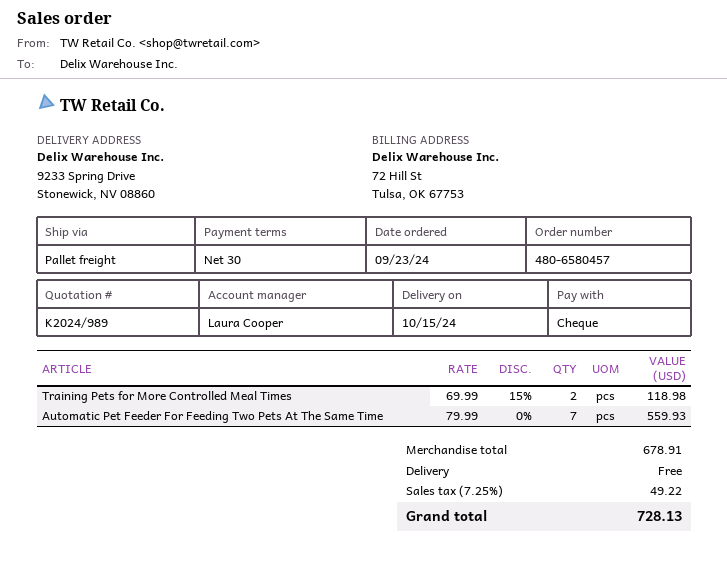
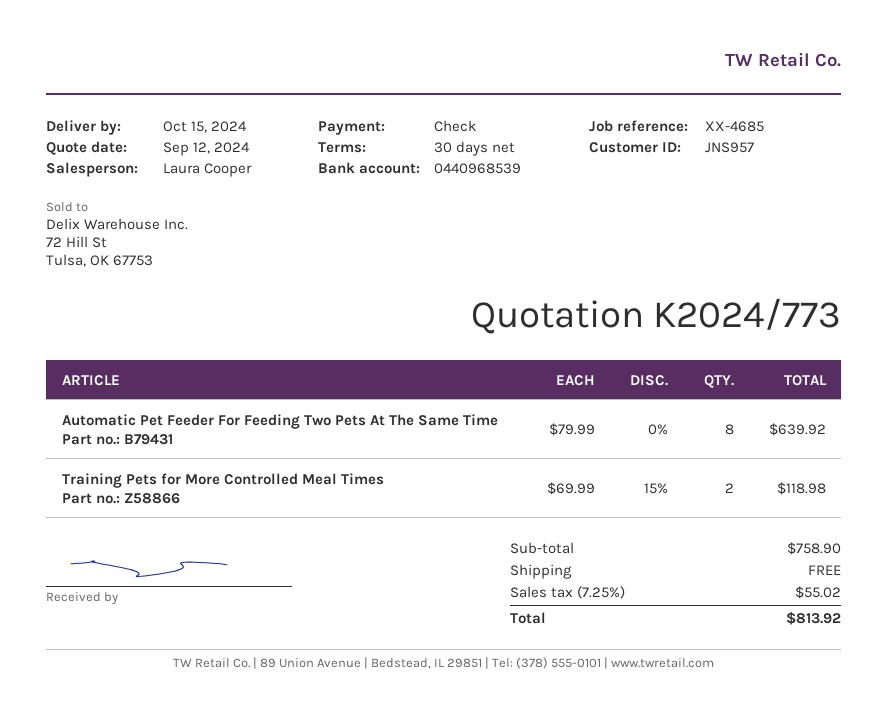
quote number: K2024/989 -> K2024/773
Automatic Pet Feeder For Feeding Two Pets At The Same Time: 7 x 79.99 = 559.93 -> 8 x 79.99 = 639.92
subtotal: 678.91 -> 758.90
tax: 7.25% = 49.22 -> 7.25% = 55.02
total: 728.13 -> 813.92

